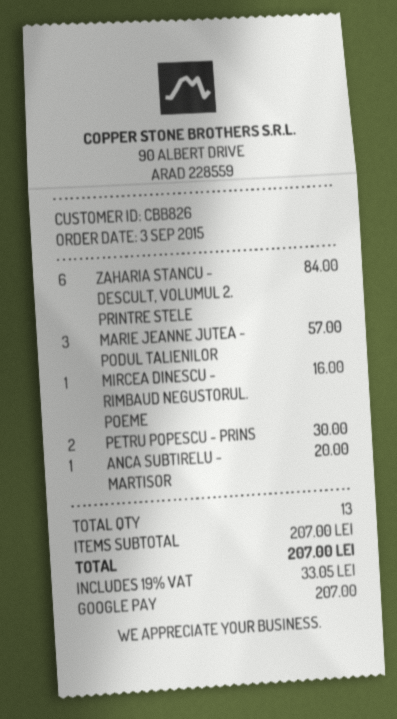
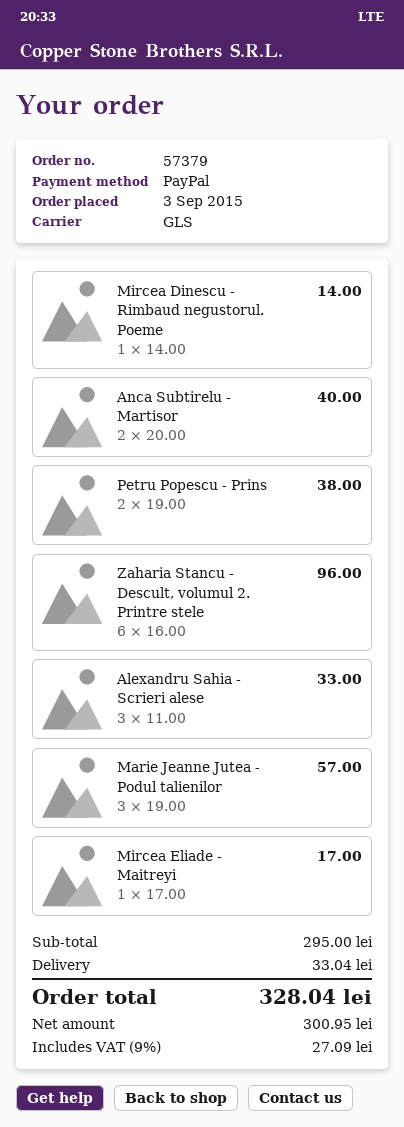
payment method: Google Pay -> PayPal
ZAHARIA STANCU - DESCULT, VOLUMUL 2. PRINTRE STELE: 6 for 84.00 -> 6 for 96.00
MIRCEA DINESCU - RIMBAUD NEGUSTORUL. POEME: 1 for 16.00 -> 1 for 14.00
PETRU POPESCU - PRINS: 2 for 30.00 -> 2 for 38.00
ANCA SUBTIRELU - MARTISOR: 1 for 20.00 -> 2 for 40.00
Alexandru Sahia - Scrieri alese: none -> 3 for 33.00
Mircea Eliade - Maitreyi: none -> 1 for 17.00
subtotal: 207.00 -> 295.00
shipping: none -> 33.04
tax: 19% = 33.05 -> 9% = 27.09
total: 207.00 -> 328.04

